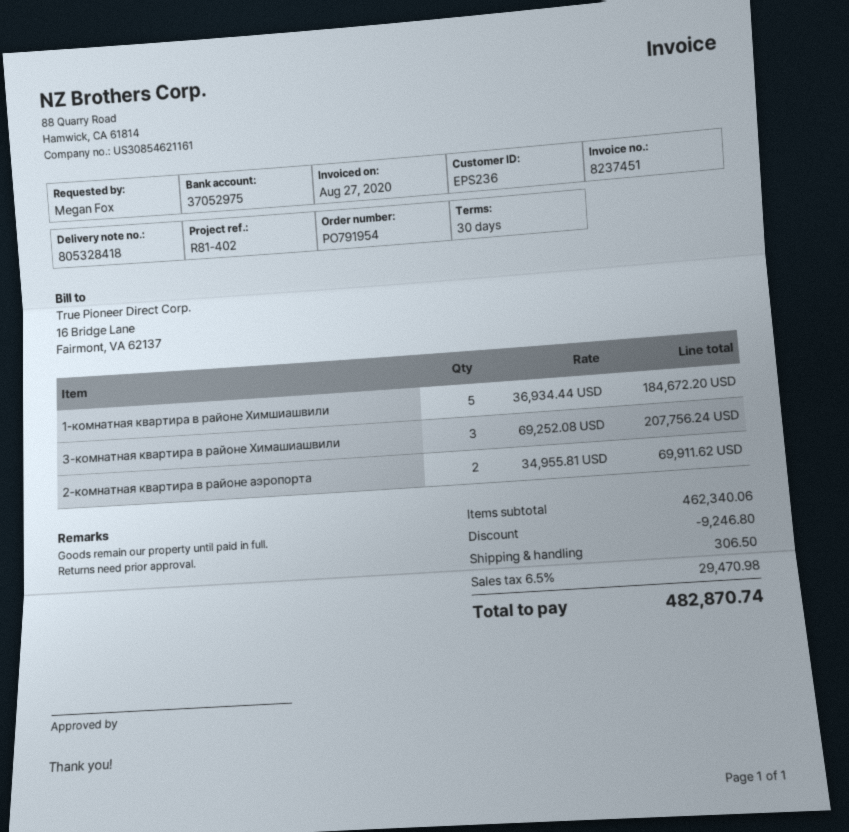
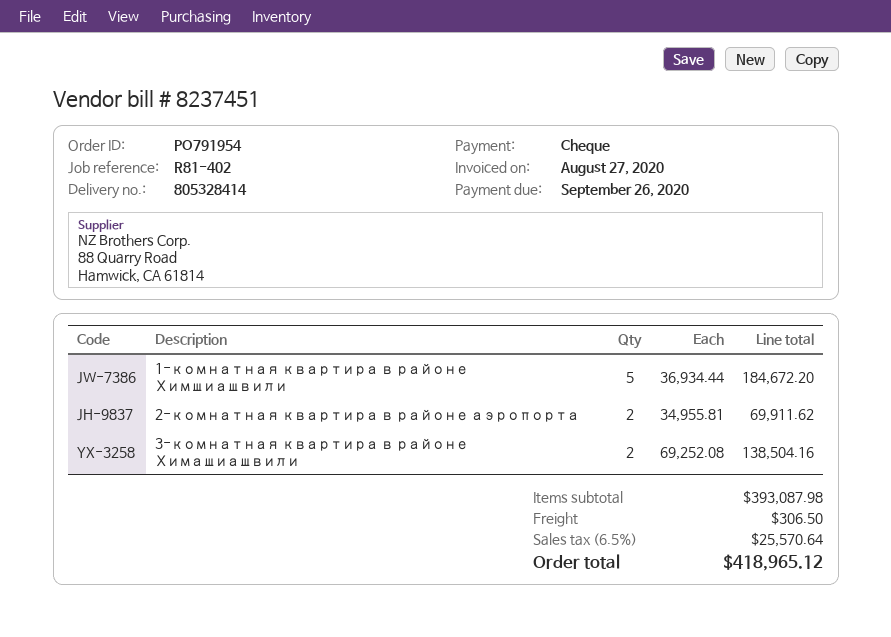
delivery note number: 805328418 -> 805328414
3-комнатная квартира в районе Химашиашвили: 3 x 69252.08 = 207756.24 -> 2 x 69252.08 = 138504.16
subtotal: 462340.06 -> 393087.98
discount: 9246.80 -> none
tax: 6.5% = 29470.98 -> 6.5% = 25570.64
total: 482870.74 -> 418965.12

